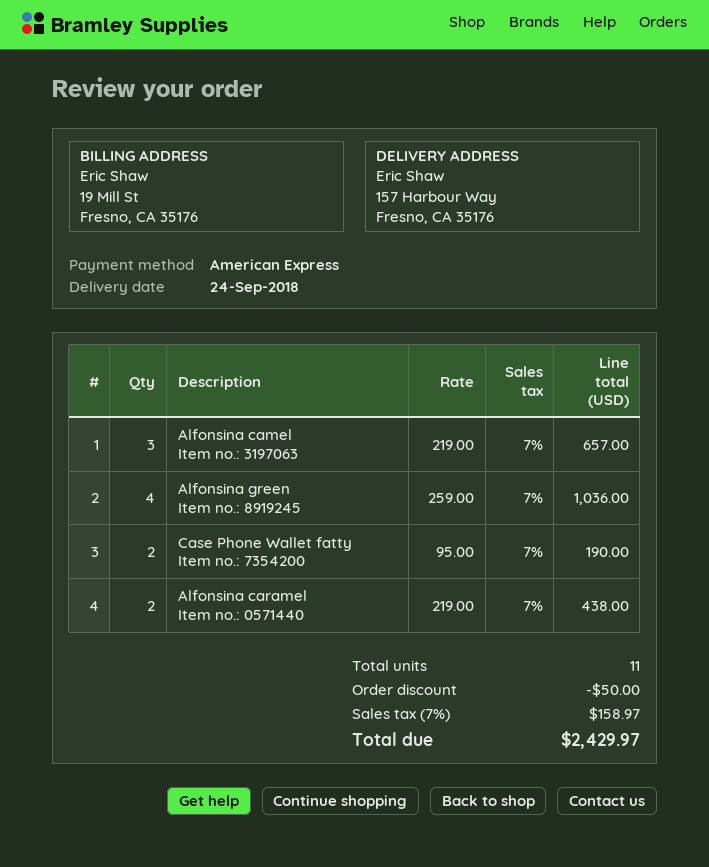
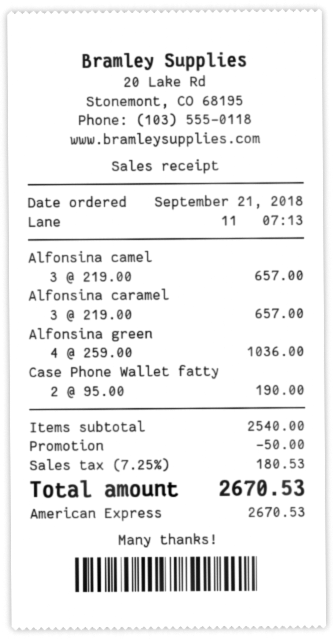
Alfonsina caramel: 2 x 219.00 = 438.00 -> 3 x 219.00 = 657.00
tax: 7% = 158.97 -> 7.25% = 180.53
total: 2429.97 -> 2670.53

